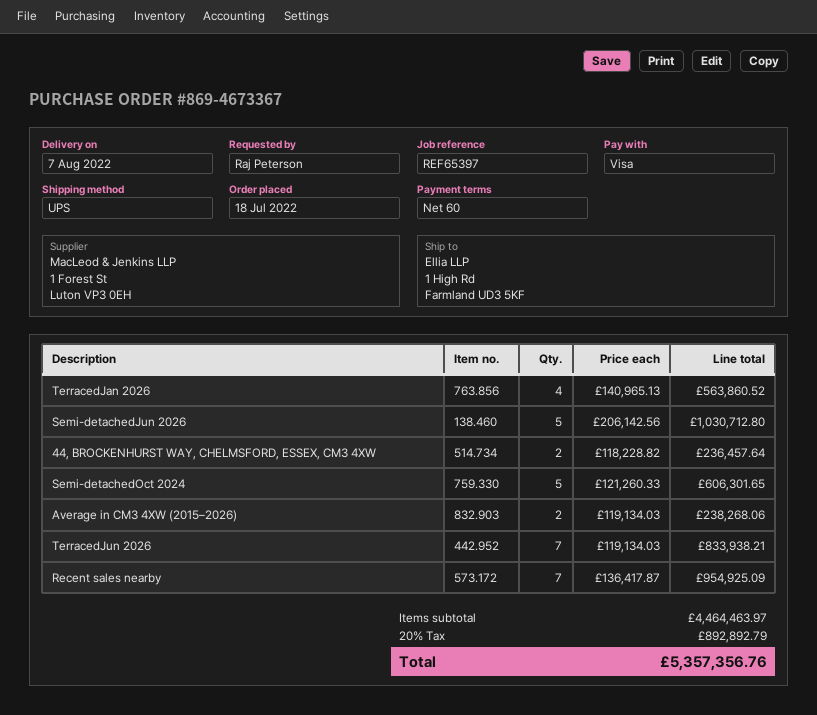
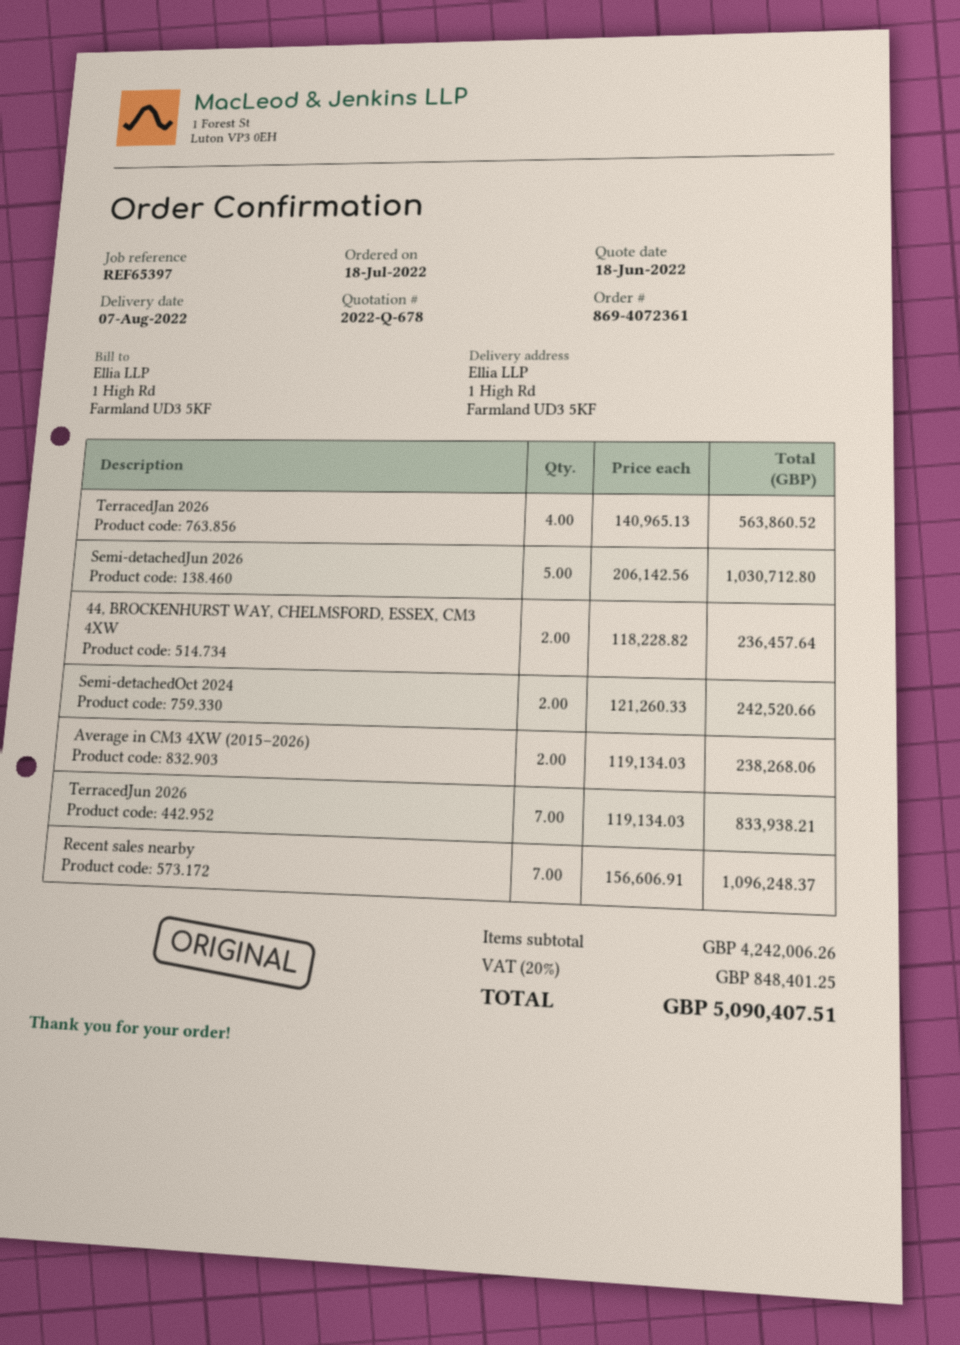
order number: 869-4673367 -> 869-4072361
Semi-detachedOct 2024: 5 x 121260.33 = 606301.65 -> 2 x 121260.33 = 242520.66
Recent sales nearby: 7 x 136417.87 = 954925.09 -> 7 x 156606.91 = 1096248.37
subtotal: 4464463.97 -> 4242006.26
tax: 20% = 892892.79 -> 20% = 848401.25
total: 5357356.76 -> 5090407.51

